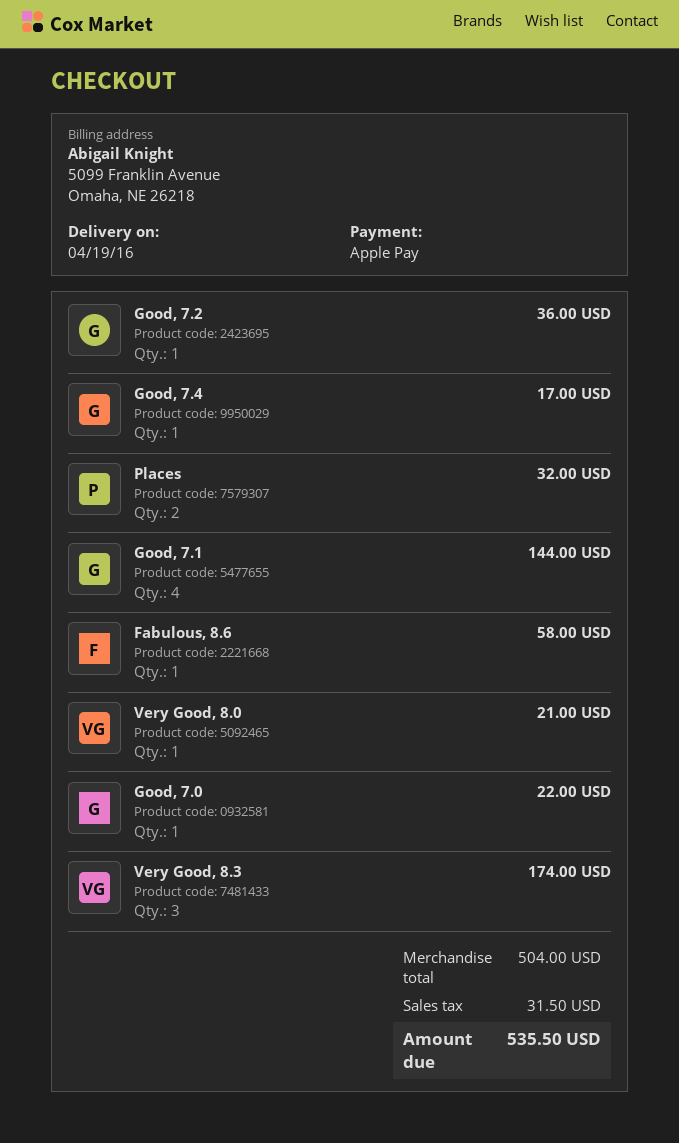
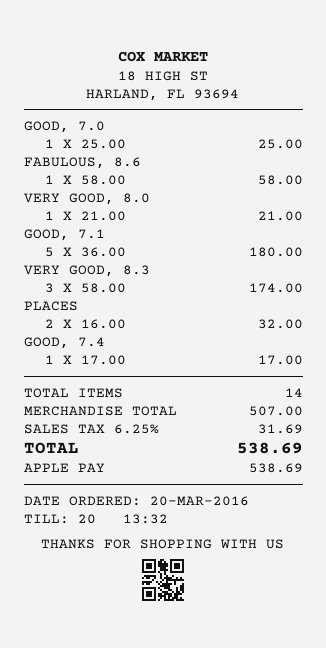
Good, 7.2: 1 for 36.00 -> none
Good, 7.1: 4 for 144.00 -> 5 for 180.00
Good, 7.0: 1 for 22.00 -> 1 for 25.00
subtotal: 504.00 -> 507.00
tax: 31.50 -> 31.69
total: 535.50 -> 538.69

